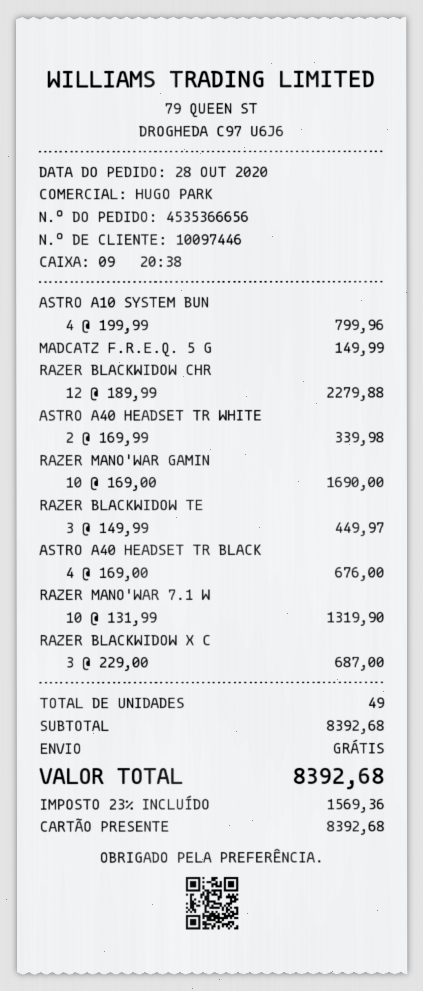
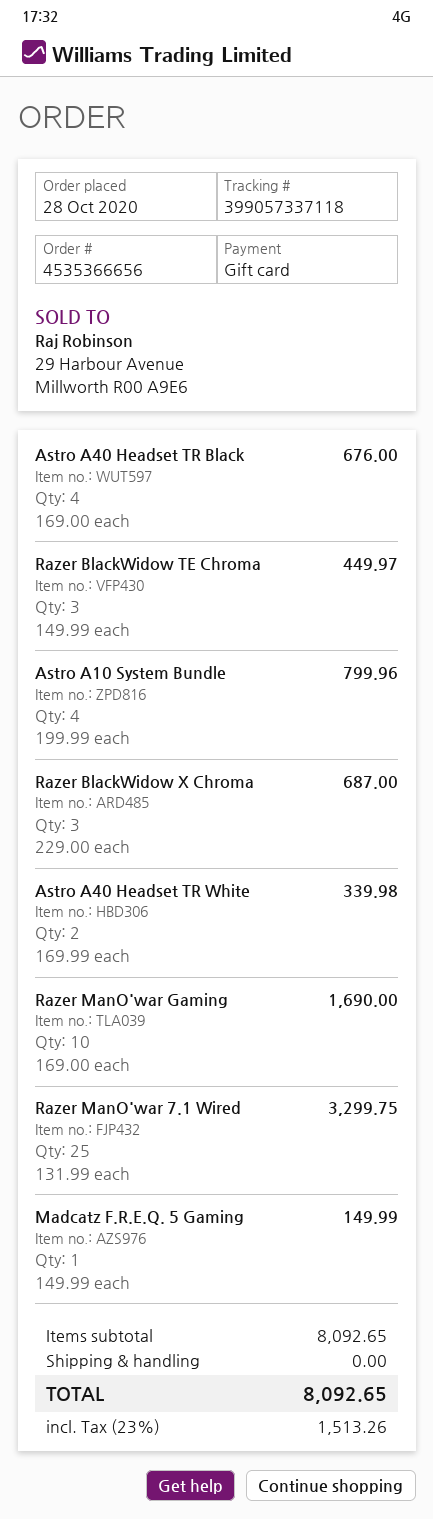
RAZER BLACKWIDOW CHR: 12 x 189.99 = 2279.88 -> none
RAZER MANO'WAR 7.1 W: 10 x 131.99 = 1319.90 -> 25 x 131.99 = 3299.75
subtotal: 8392.68 -> 8092.65
tax: 23% = 1569.36 -> 23% = 1513.26
total: 8392.68 -> 8092.65

